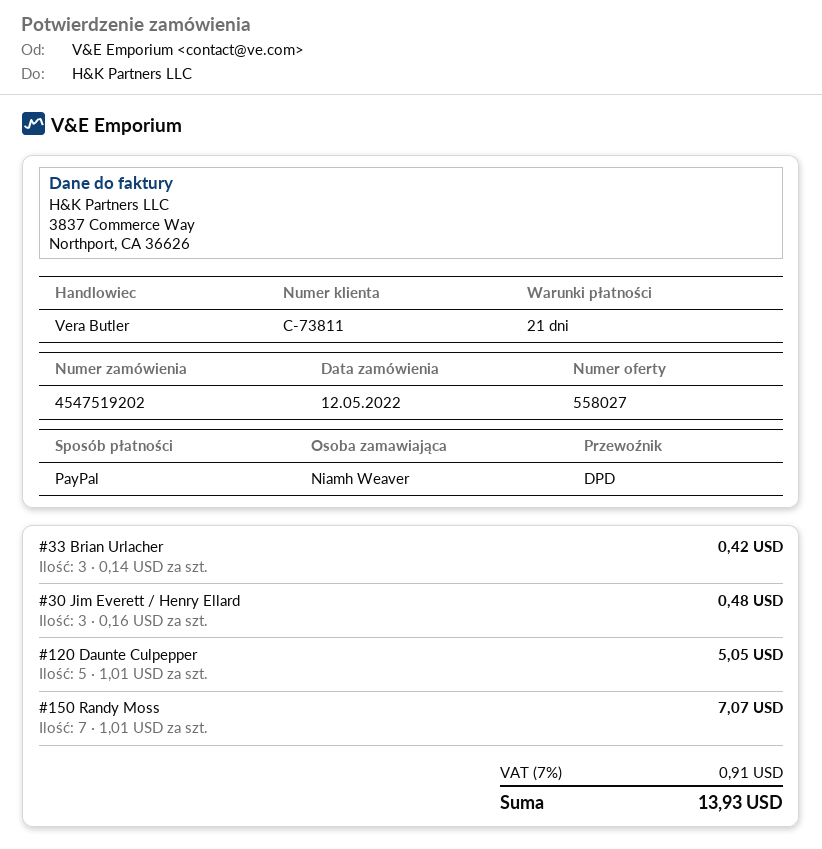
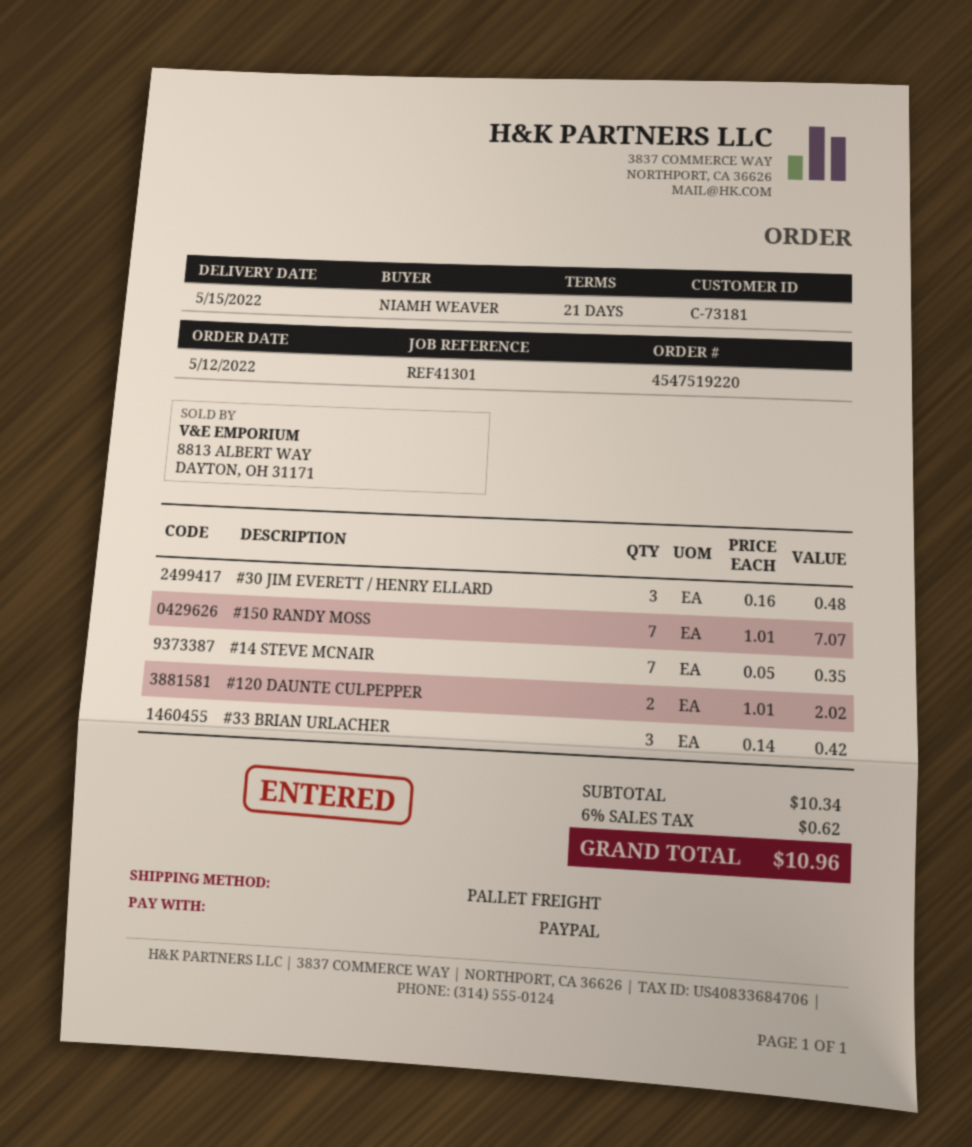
order number: 4547519202 -> 4547519220
customer number: C-73811 -> C-73181
shipping method: DPD -> pallet freight
#120 Daunte Culpepper: 5 x 1.01 = 5.05 -> 2 x 1.01 = 2.02
#14 STEVE MCNAIR: none -> 7 x 0.05 = 0.35
tax: 7% = 0.91 -> 6% = 0.62
total: 13.93 -> 10.96

